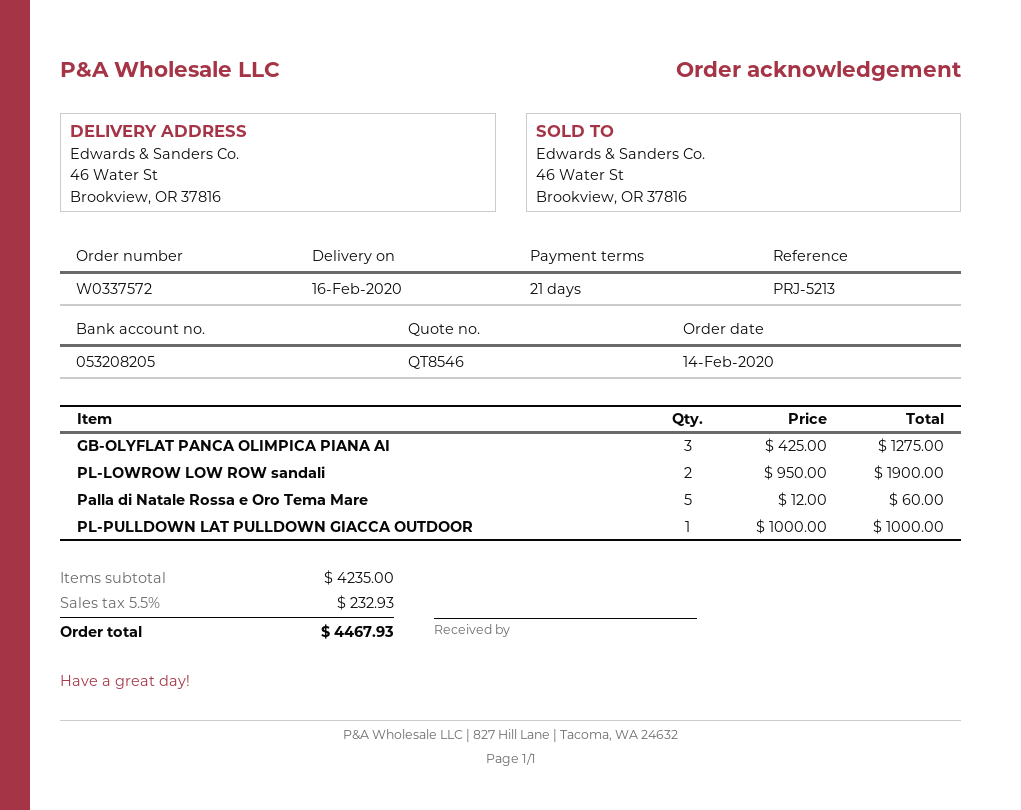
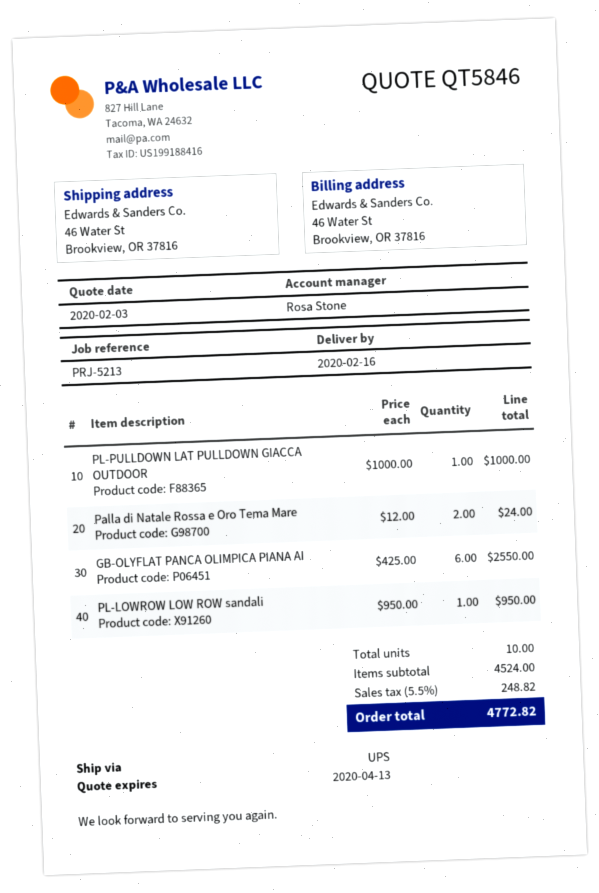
quote number: QT8546 -> QT5846
GB-OLYFLAT PANCA OLIMPICA PIANA AI: 3 x 425.00 = 1275.00 -> 6 x 425.00 = 2550.00
PL-LOWROW LOW ROW sandali: 2 x 950.00 = 1900.00 -> 1 x 950.00 = 950.00
Palla di Natale Rossa e Oro Tema Mare: 5 x 12.00 = 60.00 -> 2 x 12.00 = 24.00
subtotal: 4235.00 -> 4524.00
tax: 5.5% = 232.93 -> 5.5% = 248.82
total: 4467.93 -> 4772.82

